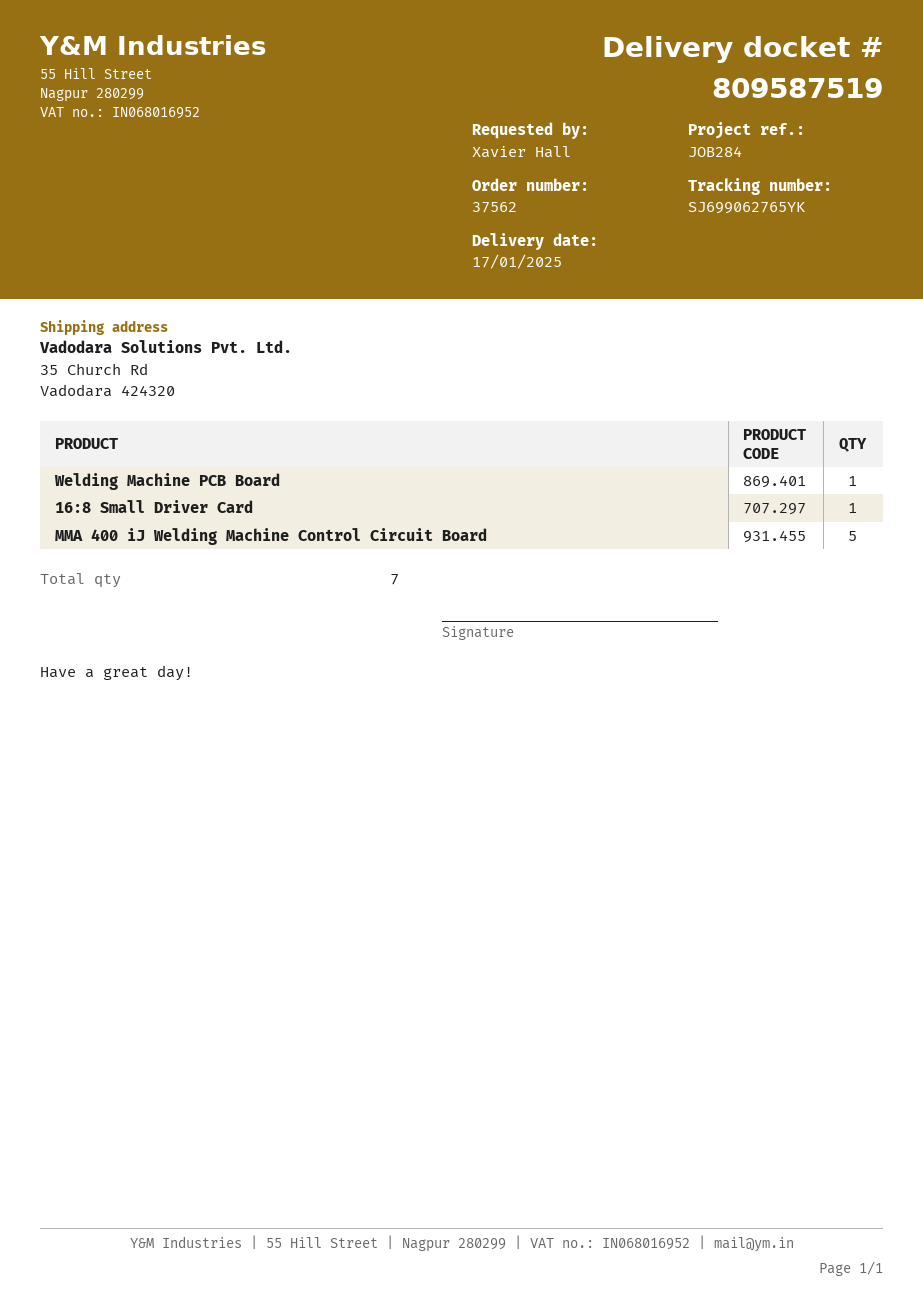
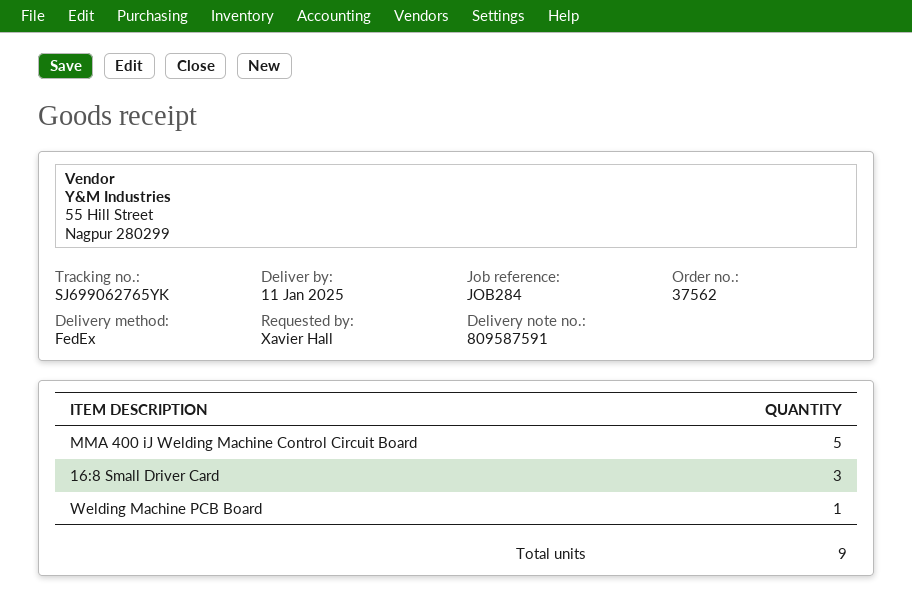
delivery note number: 809587519 -> 809587591
delivery date: 2025-01-17 -> 2025-01-11
16:8 Small Driver Card: 1 -> 3
total quantity: 7 -> 9

